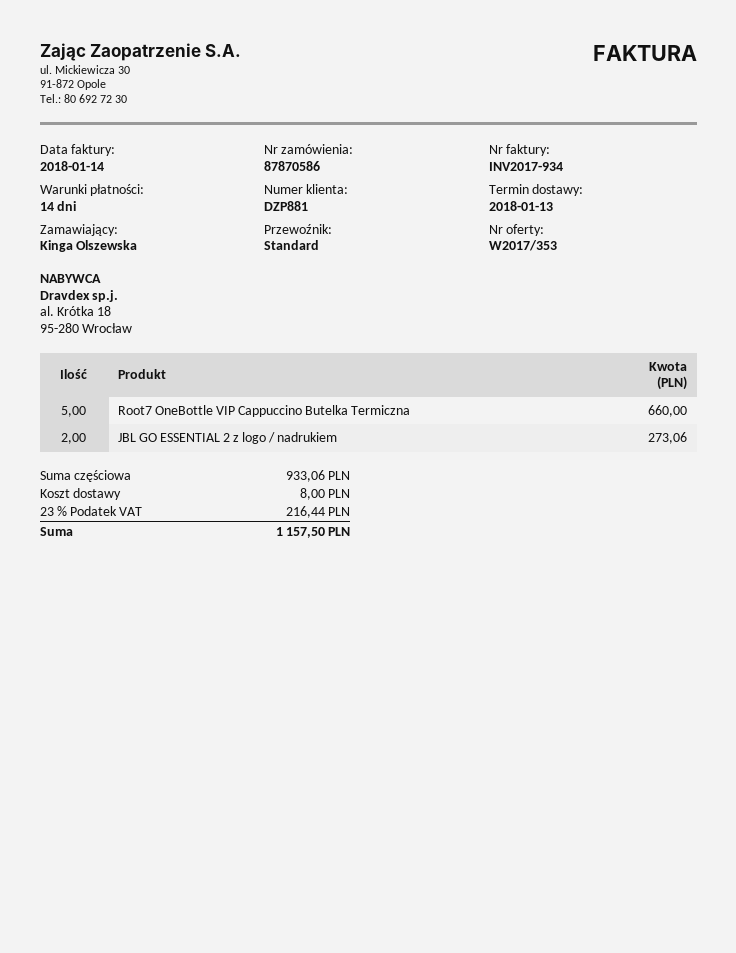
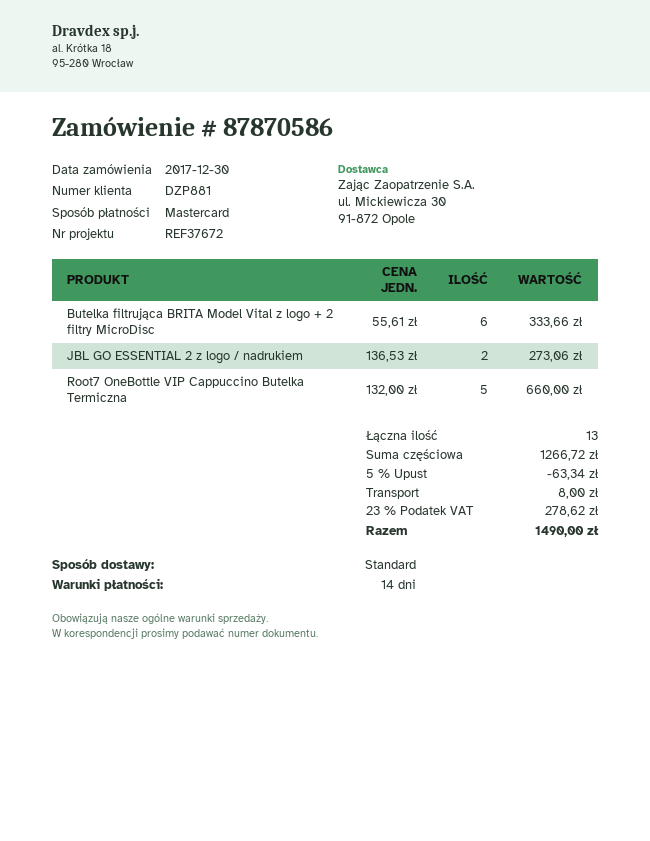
Butelka filtrująca BRITA Model Vital z logo + 2 filtry MicroDisc: none -> 6 for 333.66
subtotal: 933.06 -> 1266.72
discount: none -> 5% = 63.34
tax: 23% = 216.44 -> 23% = 278.62
total: 1157.50 -> 1490.00

